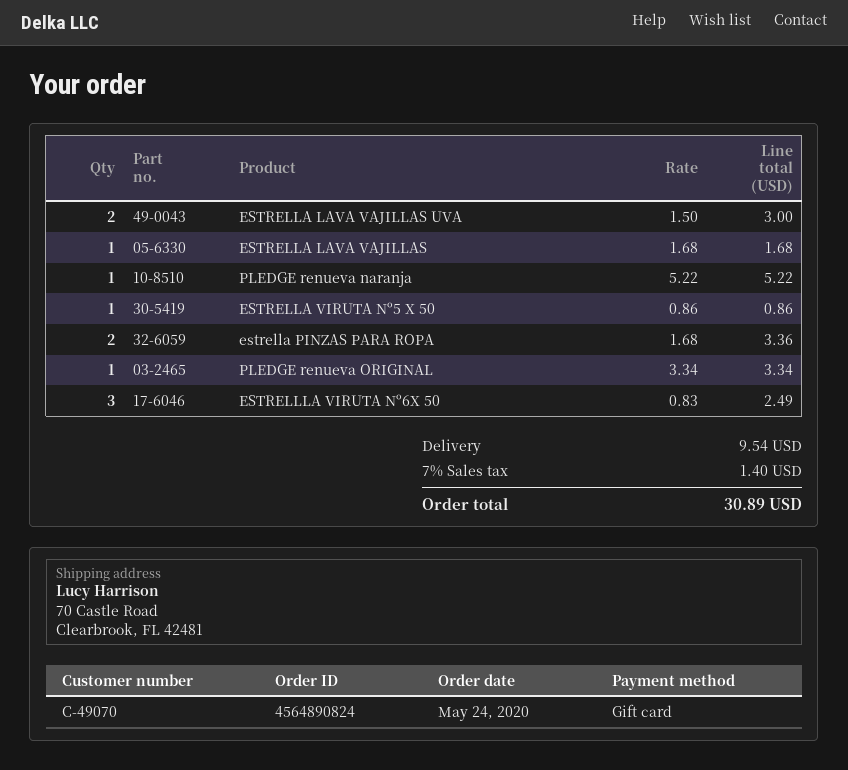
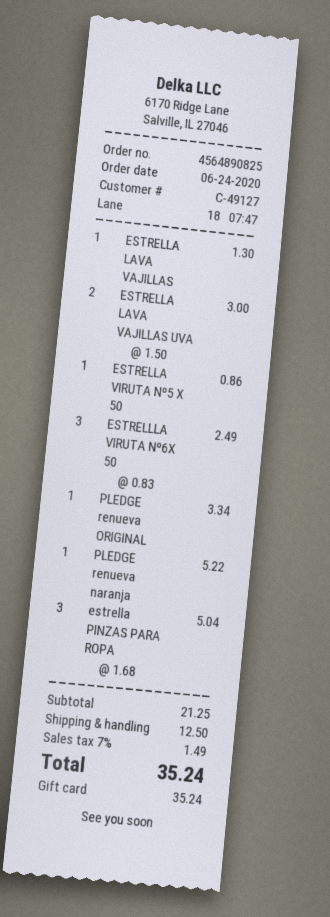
order number: 4564890824 -> 4564890825
order date: 2020-05-24 -> 2020-06-24
customer number: C-49070 -> C-49127
ESTRELLA LAVA VAJILLAS: 1 x 1.68 = 1.68 -> 1 x 1.30 = 1.30
estrella PINZAS PARA ROPA: 2 x 1.68 = 3.36 -> 3 x 1.68 = 5.04
shipping: 9.54 -> 12.50
tax: 7% = 1.40 -> 7% = 1.49
total: 30.89 -> 35.24

